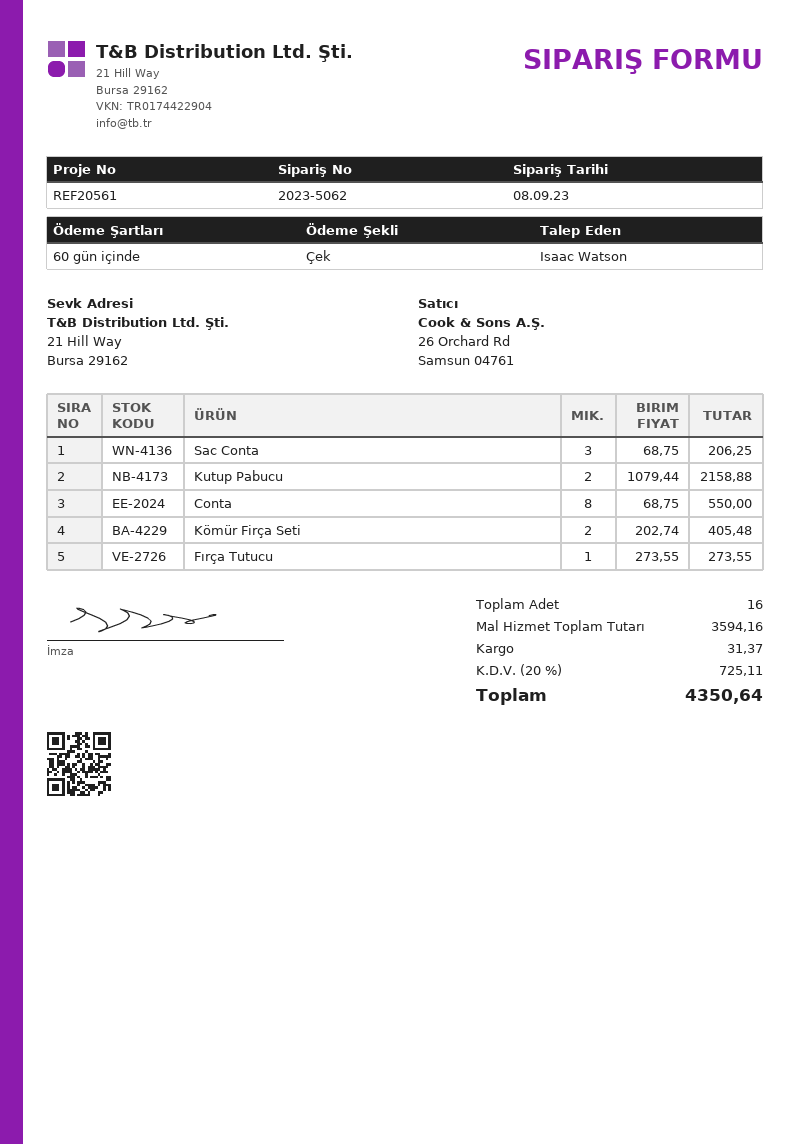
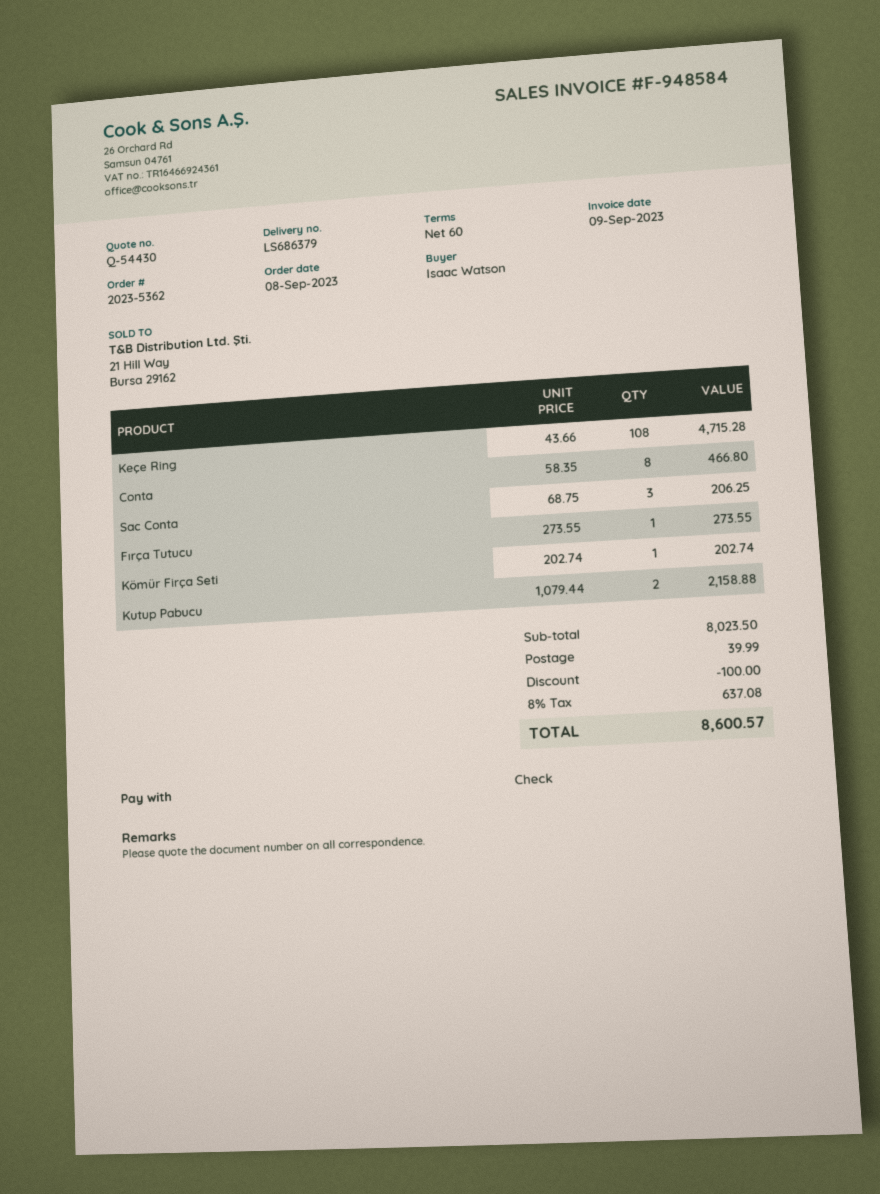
order number: 2023-5062 -> 2023-5362
Conta: 8 x 68.75 = 550.00 -> 8 x 58.35 = 466.80
Kömür Firça Seti: 2 x 202.74 = 405.48 -> 1 x 202.74 = 202.74
Keçe Ring: none -> 108 x 43.66 = 4715.28
subtotal: 3594.16 -> 8023.50
discount: none -> 100.00
shipping: 31.37 -> 39.99
tax: 20% = 725.11 -> 8% = 637.08
total: 4350.64 -> 8600.57

